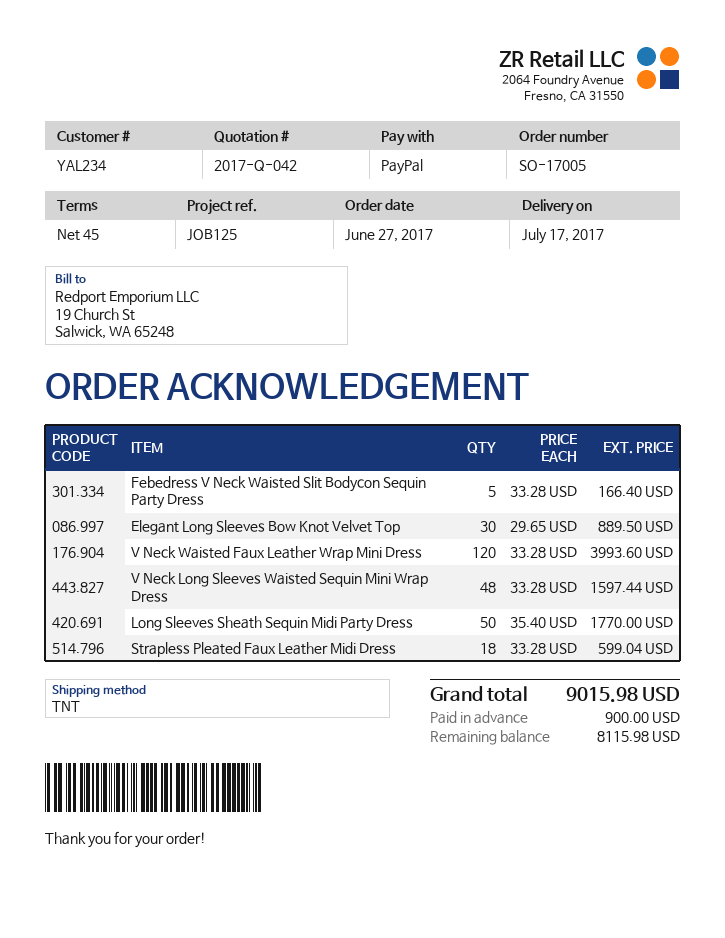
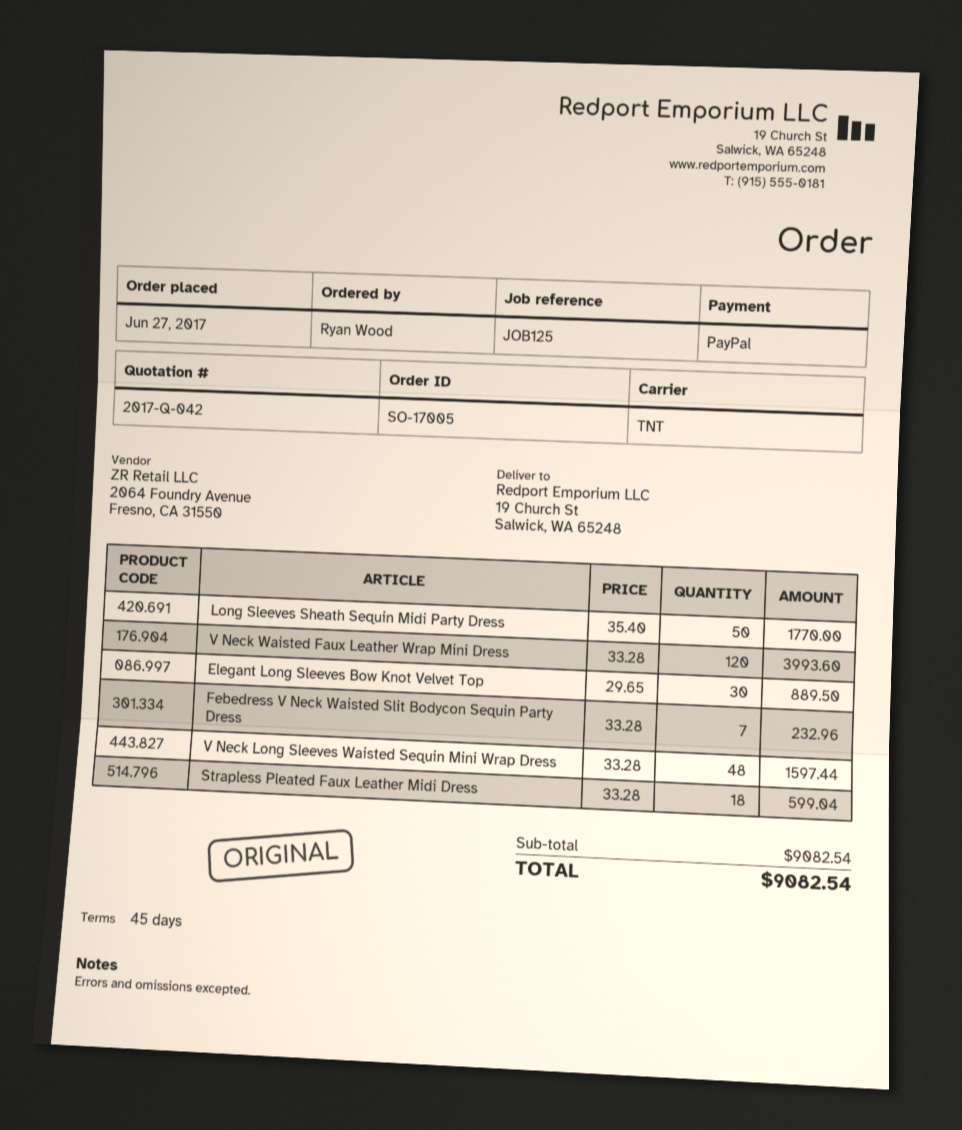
Febedress V Neck Waisted Slit Bodycon Sequin Party Dress: 5 x 33.28 = 166.40 -> 7 x 33.28 = 232.96
total: 9015.98 -> 9082.54

